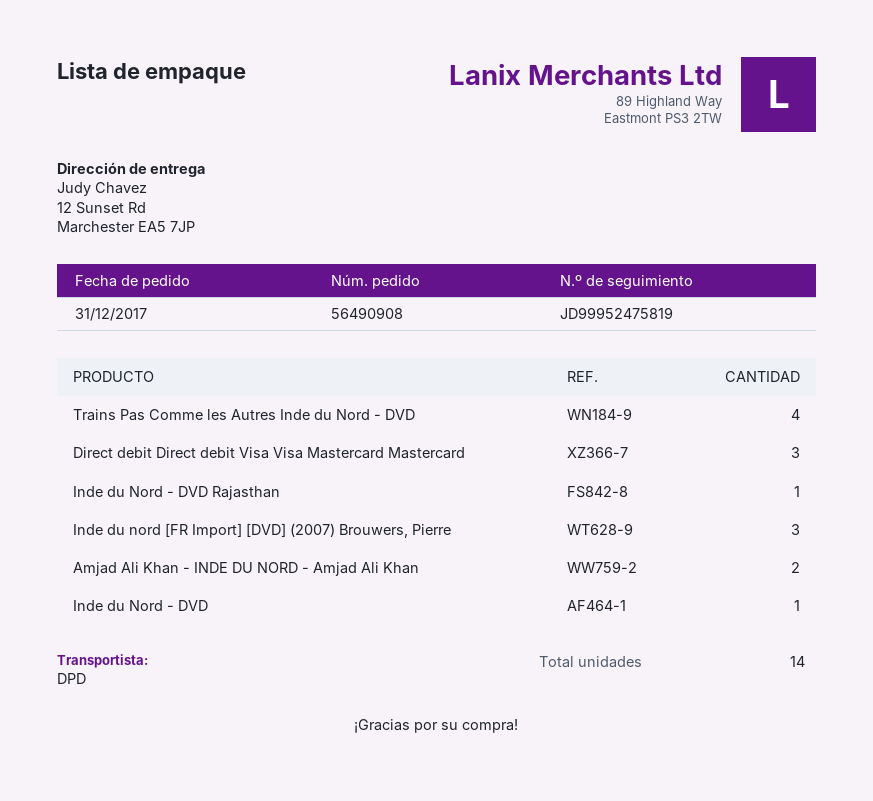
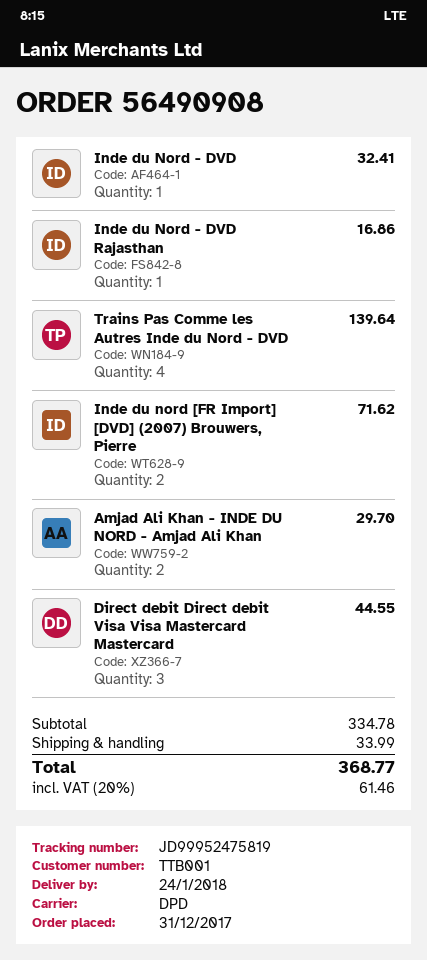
Inde du nord [FR Import] [DVD] (2007) Brouwers, Pierre: 3 -> 2

